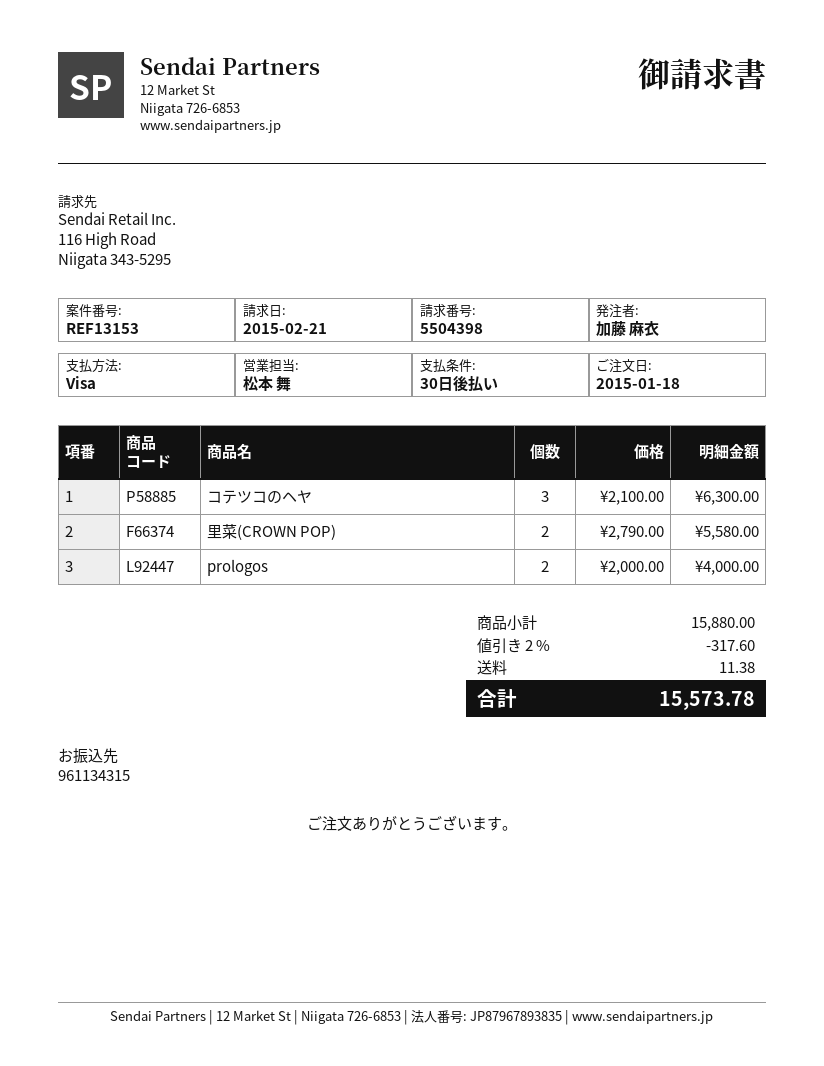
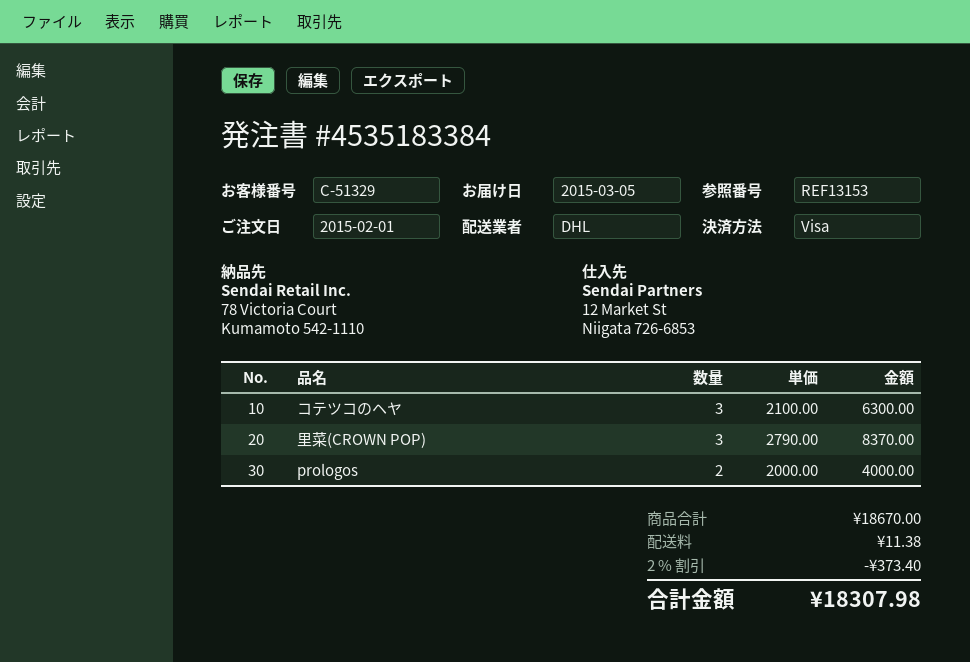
order date: 2015-01-18 -> 2015-02-01
里菜(CROWN POP): 2 x 2790.00 = 5580.00 -> 3 x 2790.00 = 8370.00
subtotal: 15880.00 -> 18670.00
discount: 2% = 317.60 -> 2% = 373.40
total: 15573.78 -> 18307.98

